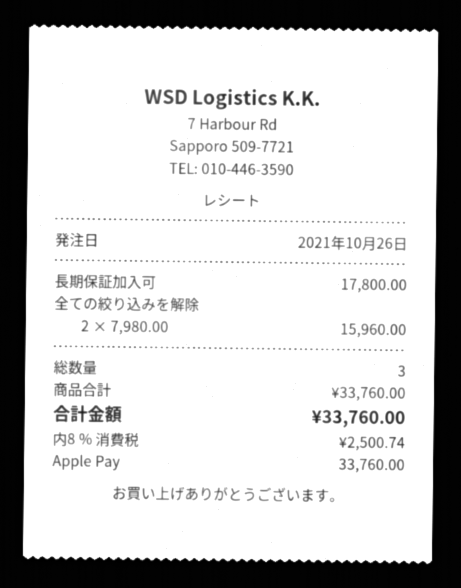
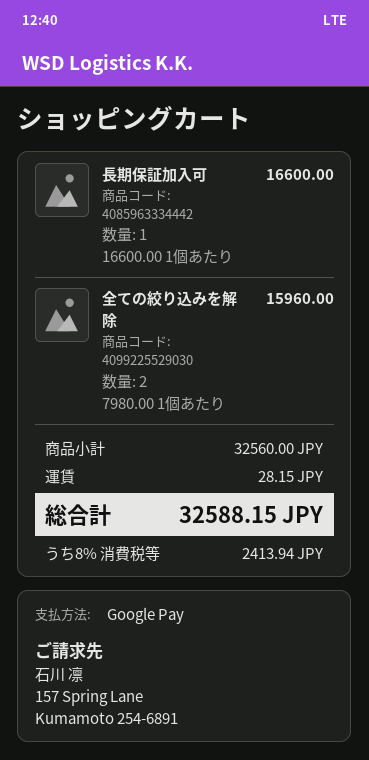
payment method: Apple Pay -> Google Pay
長期保証加入可: 1 x 17800.00 = 17800.00 -> 1 x 16600.00 = 16600.00
subtotal: 33760.00 -> 32560.00
shipping: none -> 28.15
tax: 8% = 2500.74 -> 8% = 2413.94
total: 33760.00 -> 32588.15

